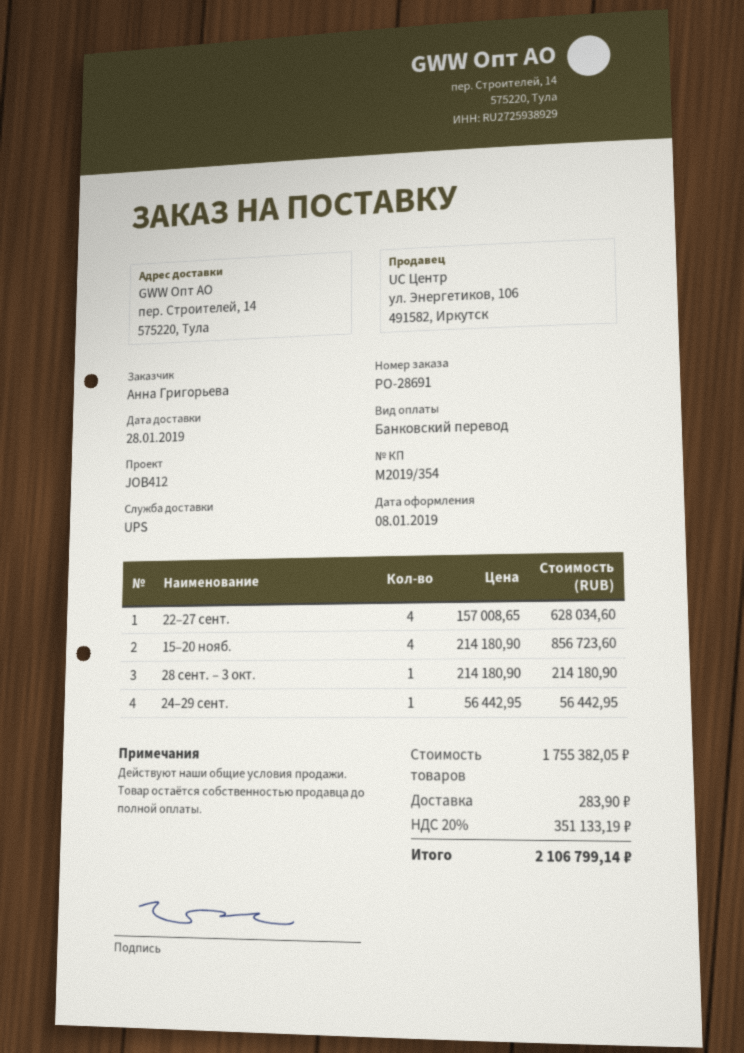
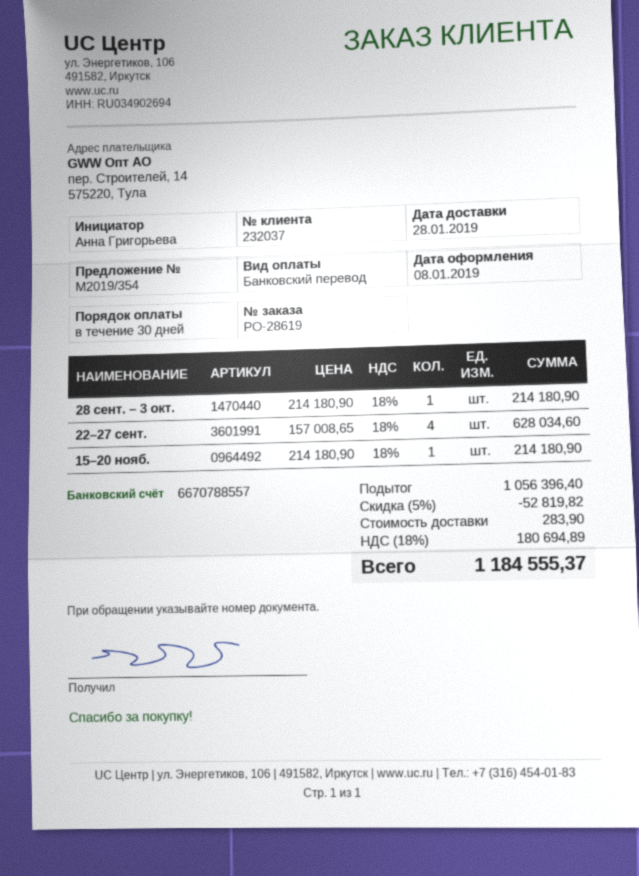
order number: PO-28691 -> PO-28619
15–20 нояб.: 4 x 214180.90 = 856723.60 -> 1 x 214180.90 = 214180.90
24–29 сент.: 1 x 56442.95 = 56442.95 -> none
subtotal: 1755382.05 -> 1056396.40
discount: none -> 5% = 52819.82
tax: 20% = 351133.19 -> 18% = 180694.89
total: 2106799.14 -> 1184555.37

